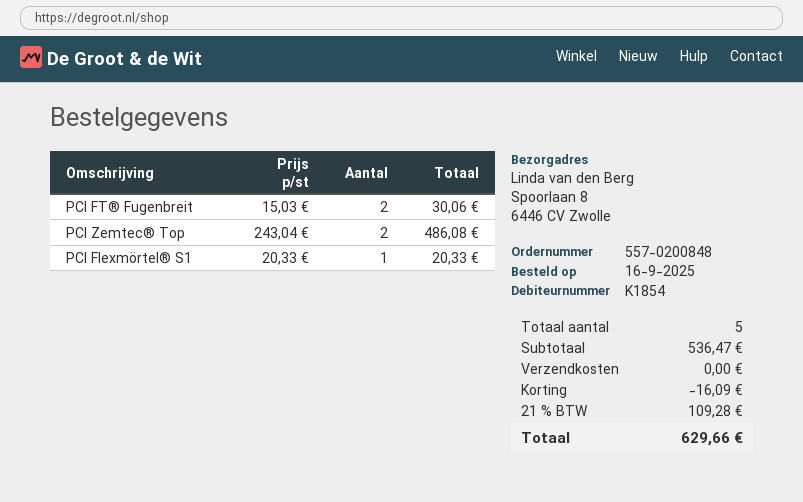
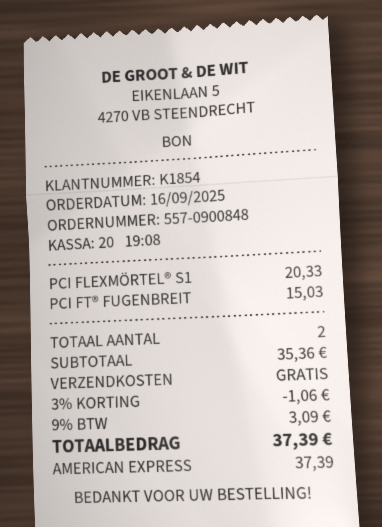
order number: 557-0200848 -> 557-0900848
PCI FT® Fugenbreit: 2 x 15.03 = 30.06 -> 1 x 15.03 = 15.03
PCI Zemtec® Top: 2 x 243.04 = 486.08 -> none
total quantity: 5 -> 2
subtotal: 536.47 -> 35.36
discount: 16.09 -> 1.06
tax: 21% = 109.28 -> 9% = 3.09
total: 629.66 -> 37.39

